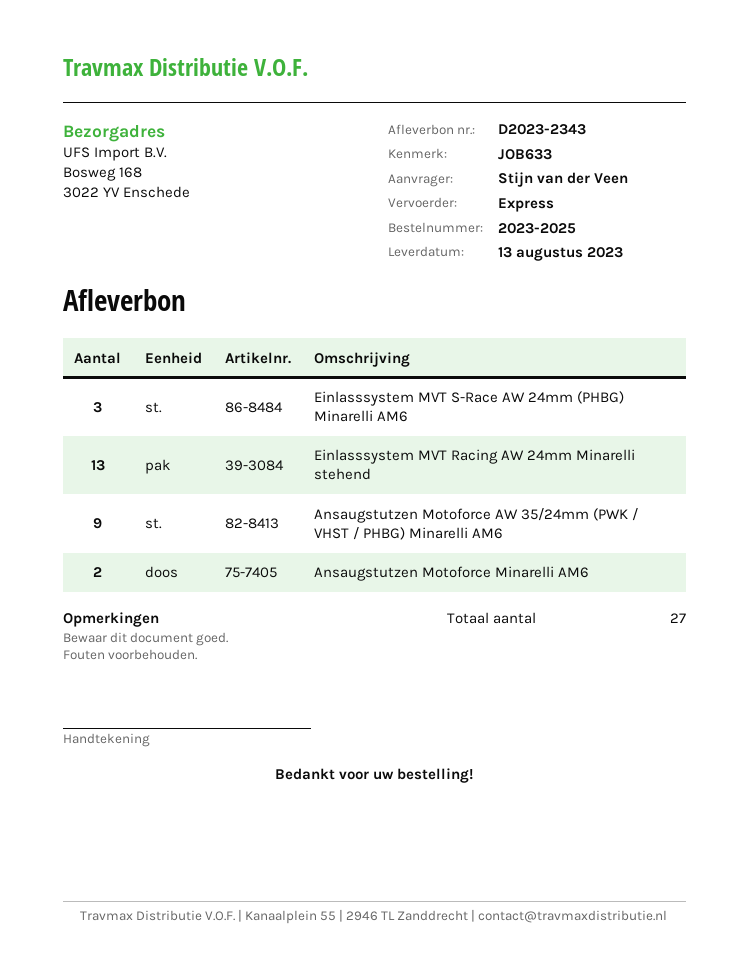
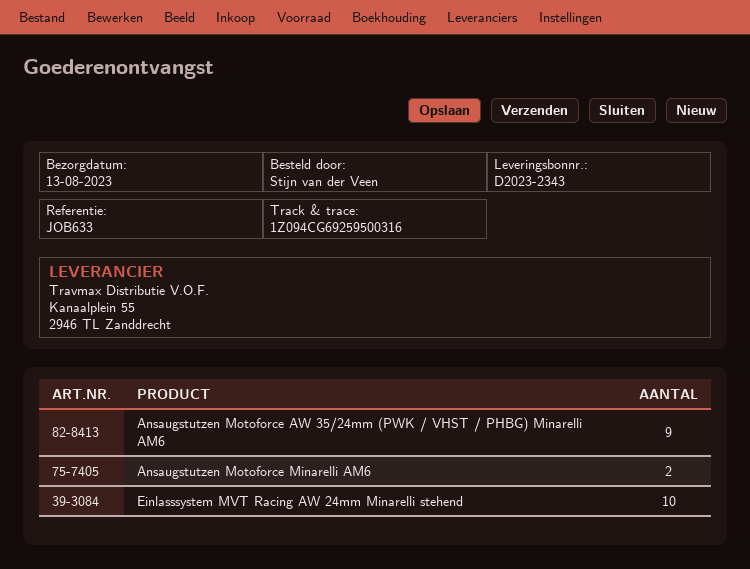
Einlasssystem MVT S-Race AW 24mm (PHBG) Minarelli AM6: 3 -> none
Einlasssystem MVT Racing AW 24mm Minarelli stehend: 13 -> 10

